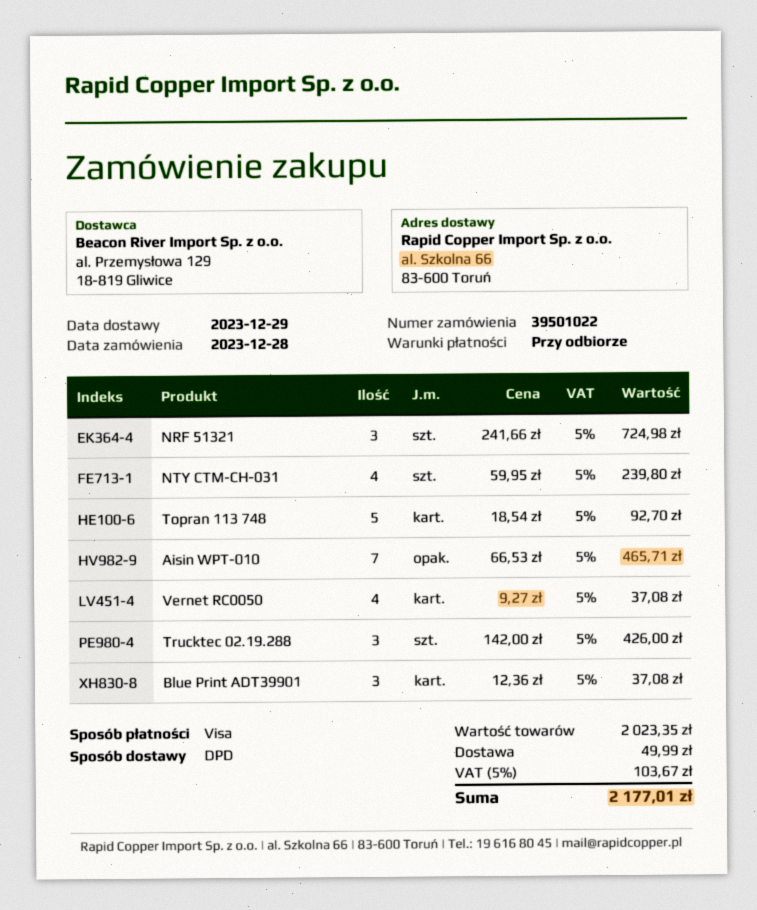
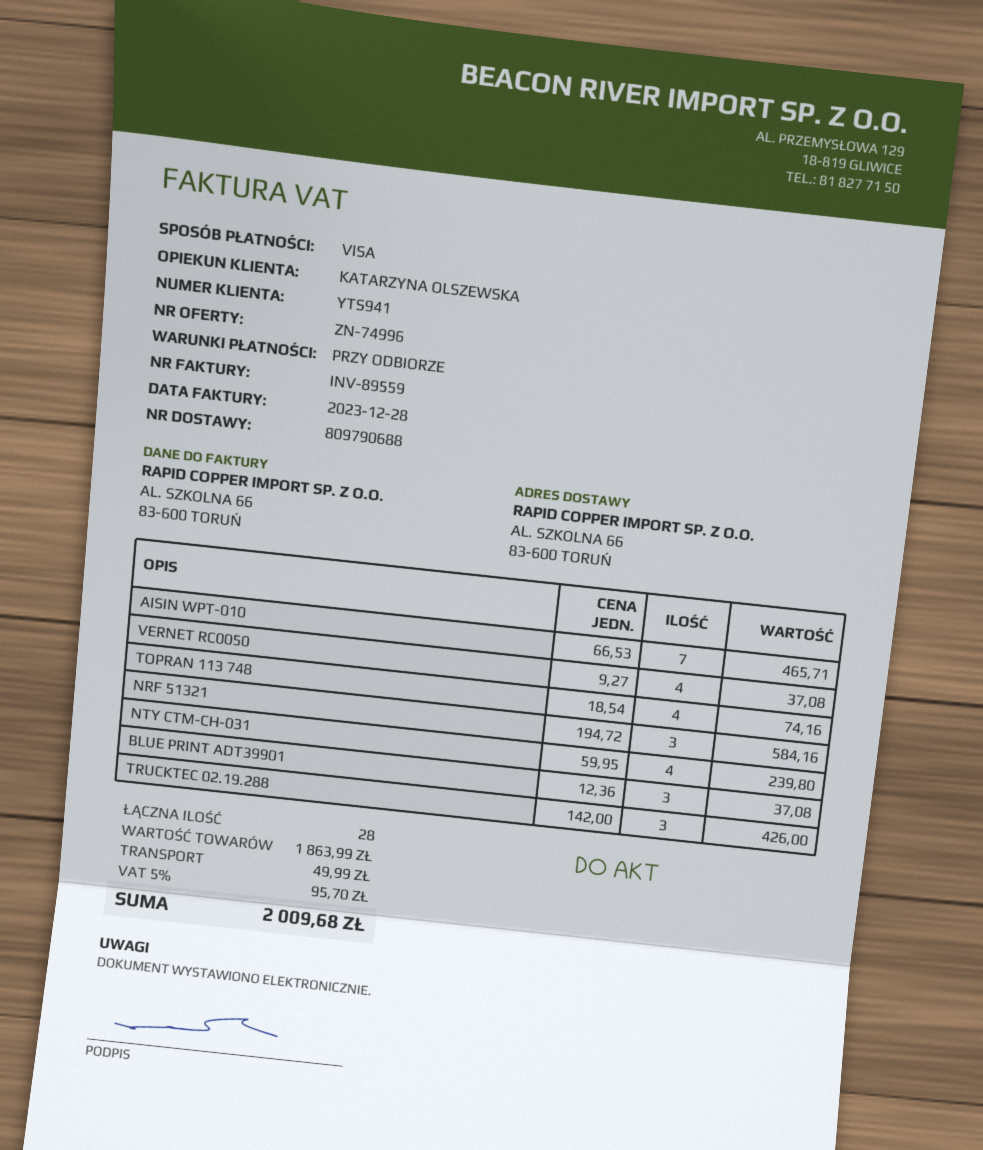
NRF 51321: 3 x 241.66 = 724.98 -> 3 x 194.72 = 584.16
Topran 113 748: 5 x 18.54 = 92.70 -> 4 x 18.54 = 74.16
subtotal: 2023.35 -> 1863.99
tax: 5% = 103.67 -> 5% = 95.70
total: 2177.01 -> 2009.68

